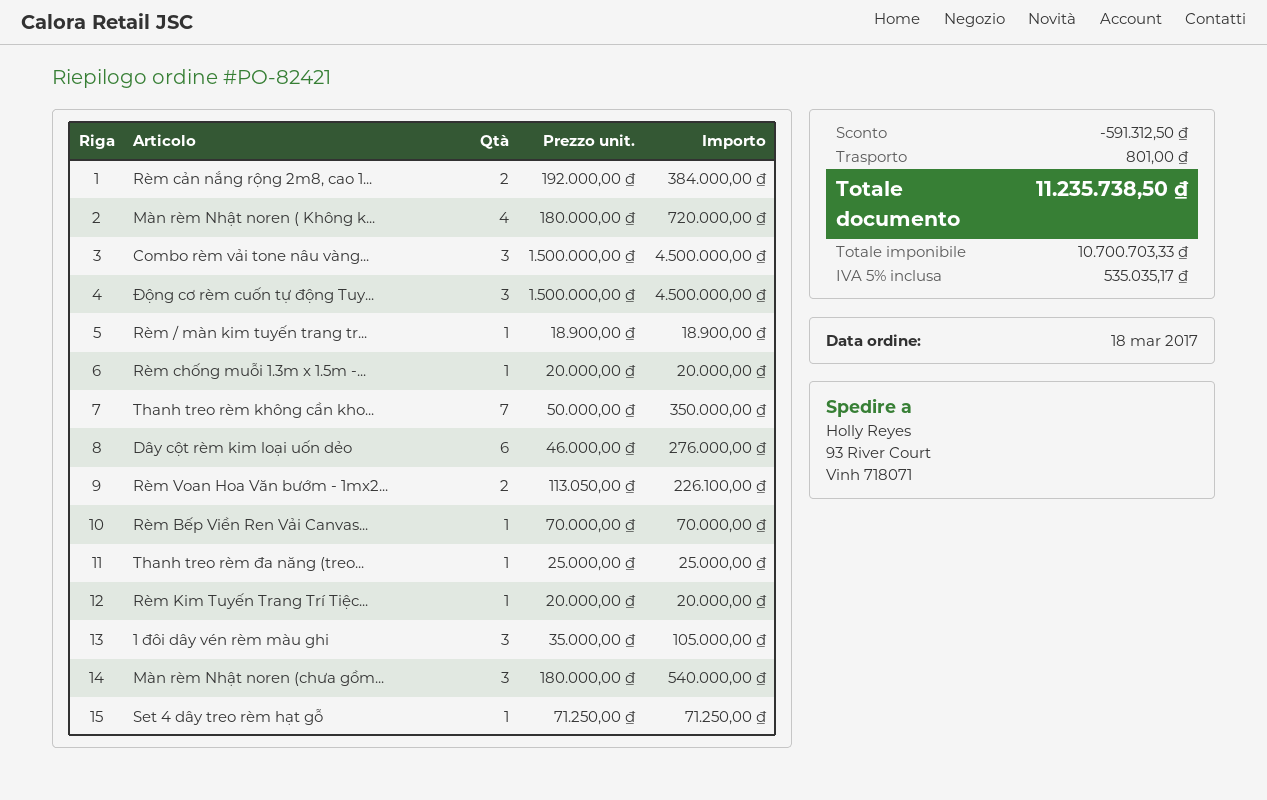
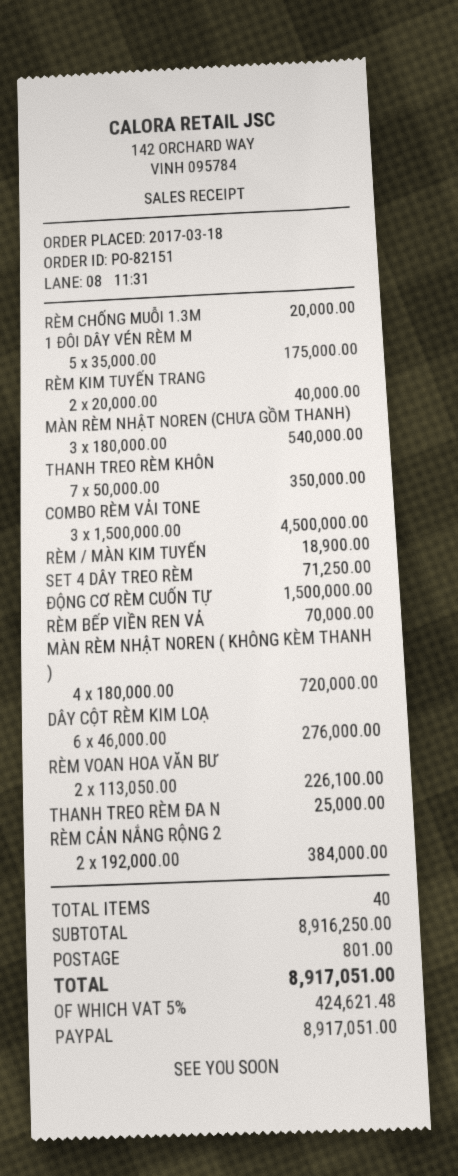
order number: PO-82421 -> PO-82151
Động cơ rèm cuốn tự động Tuy...: 3 x 1500000.00 = 4500000.00 -> 1 x 1500000.00 = 1500000.00
Rèm Kim Tuyến Trang Trí Tiệc...: 1 x 20000.00 = 20000.00 -> 2 x 20000.00 = 40000.00
1 đôi dây vén rèm màu ghi: 3 x 35000.00 = 105000.00 -> 5 x 35000.00 = 175000.00
discount: 591312.50 -> none
tax: 5% = 535035.17 -> 5% = 424621.48
total: 11235738.50 -> 8917051.00

